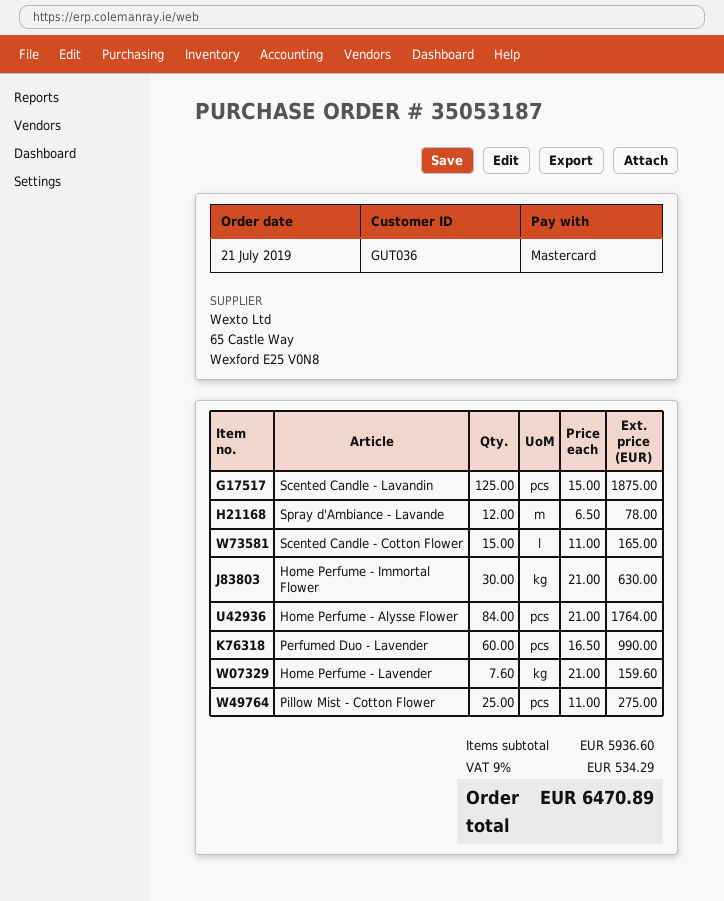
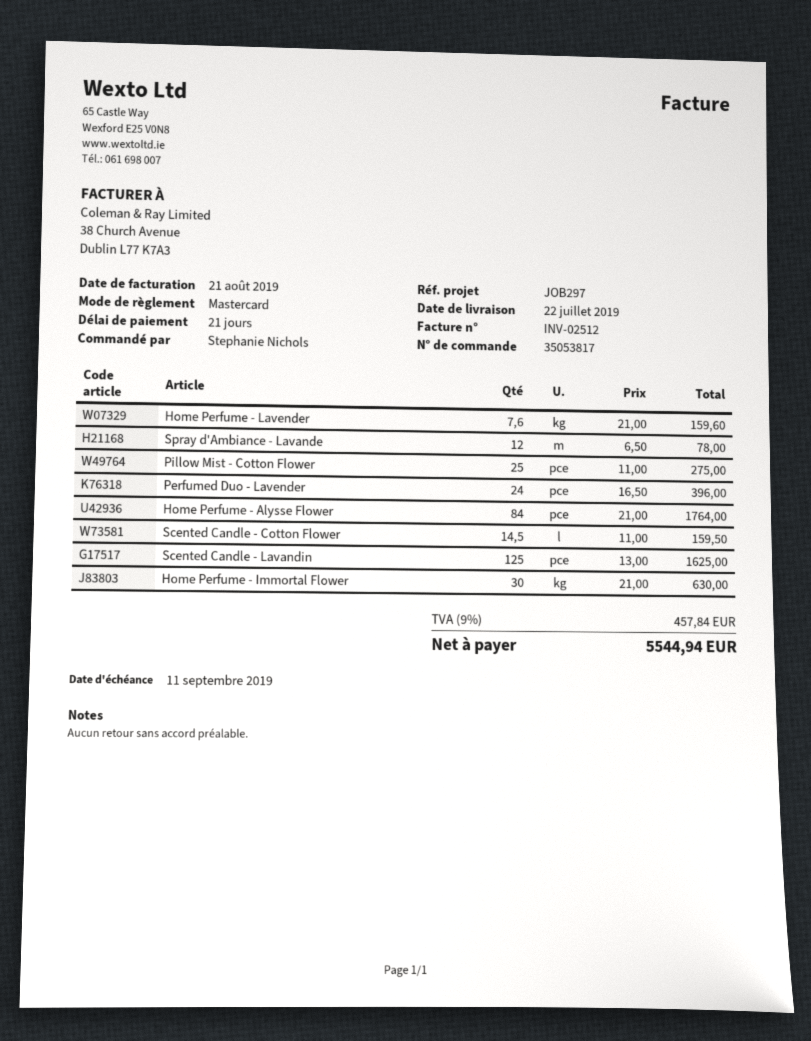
order number: 35053187 -> 35053817
Scented Candle - Lavandin: 125 x 15.00 = 1875.00 -> 125 x 13.00 = 1625.00
Scented Candle - Cotton Flower: 15 x 11.00 = 165.00 -> 14.5 x 11.00 = 159.50
Perfumed Duo - Lavender: 60 x 16.50 = 990.00 -> 24 x 16.50 = 396.00
tax: 9% = 534.29 -> 9% = 457.84
total: 6470.89 -> 5544.94

